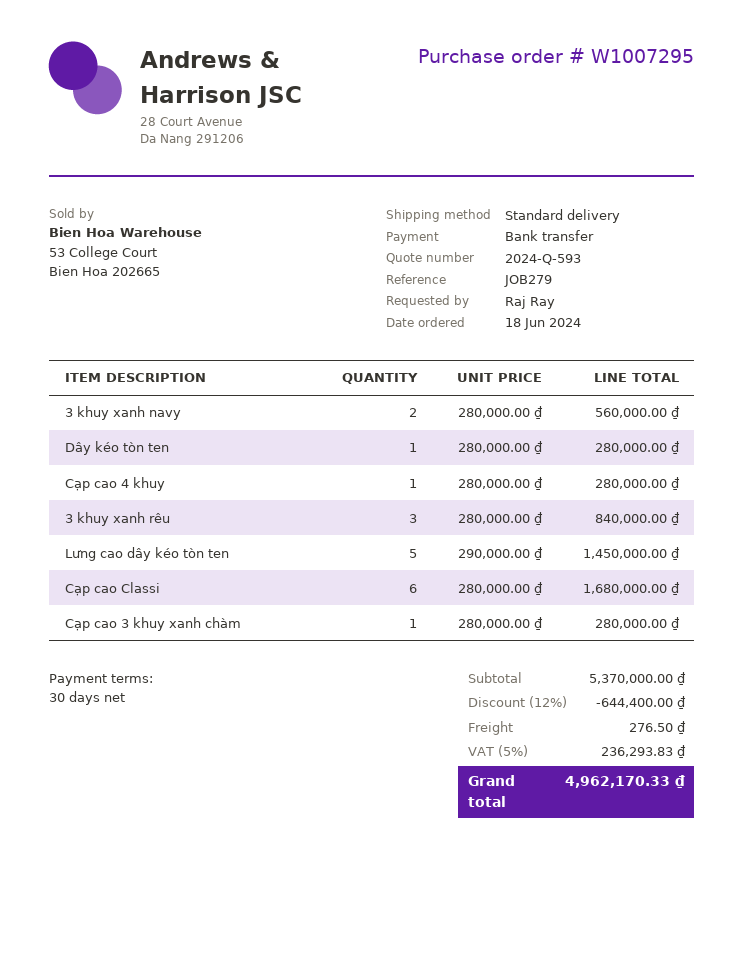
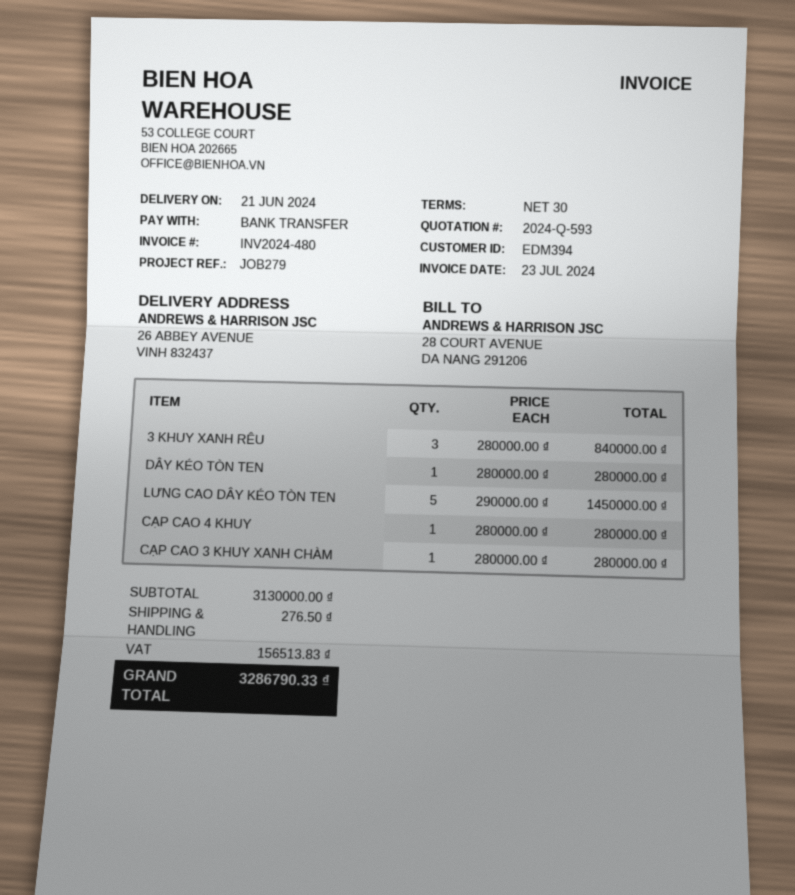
3 khuy xanh navy: 2 x 280000.00 = 560000.00 -> none
Cạp cao Classi: 6 x 280000.00 = 1680000.00 -> none
subtotal: 5370000.00 -> 3130000.00
discount: 12% = 644400.00 -> none
tax: 236293.83 -> 156513.83
total: 4962170.33 -> 3286790.33

